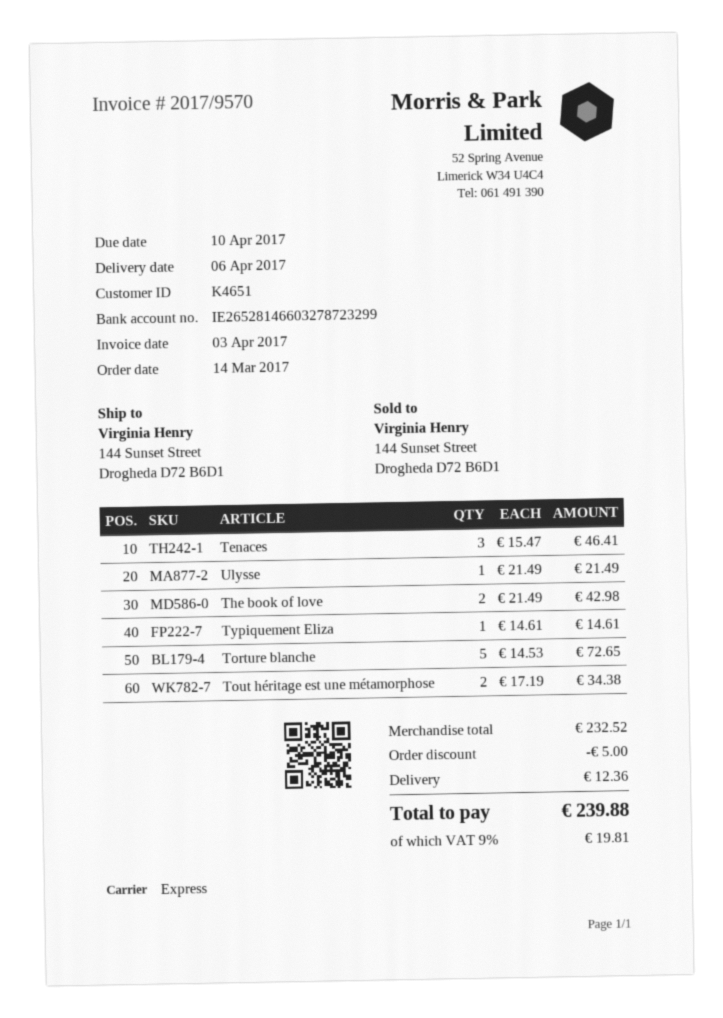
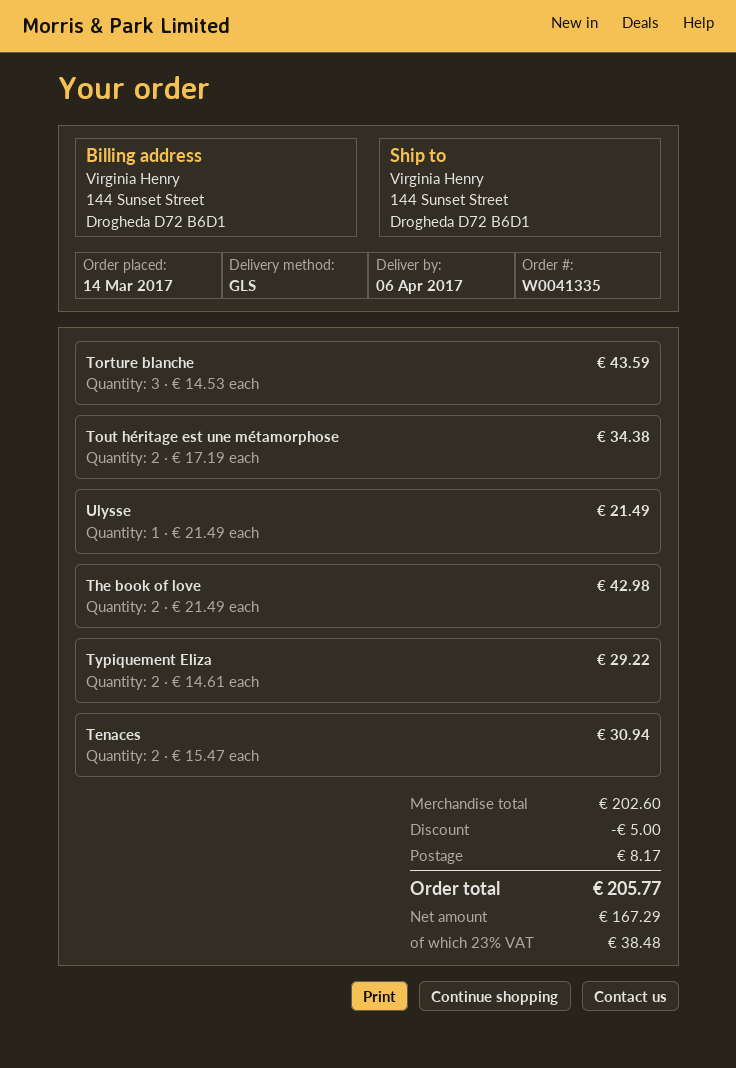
shipping method: express -> GLS
Tenaces: 3 x 15.47 = 46.41 -> 2 x 15.47 = 30.94
Typiquement Eliza: 1 x 14.61 = 14.61 -> 2 x 14.61 = 29.22
Torture blanche: 5 x 14.53 = 72.65 -> 3 x 14.53 = 43.59
subtotal: 232.52 -> 202.60
shipping: 12.36 -> 8.17
tax: 9% = 19.81 -> 23% = 38.48
total: 239.88 -> 205.77

